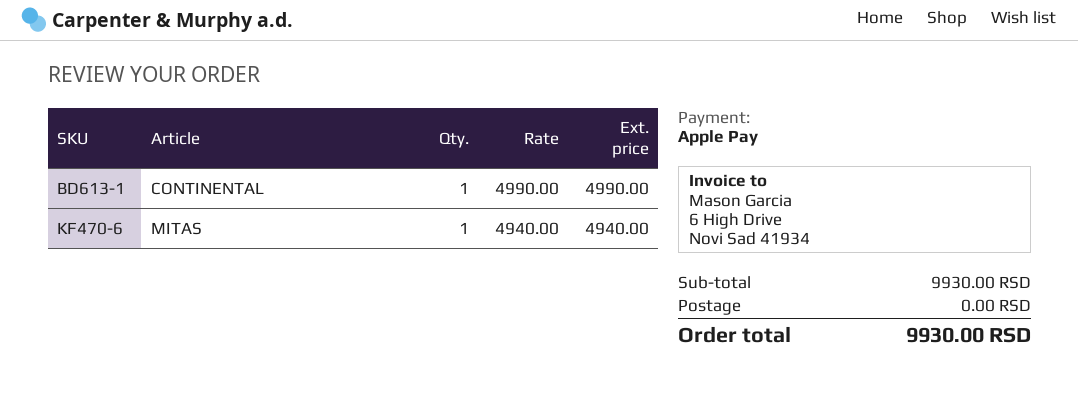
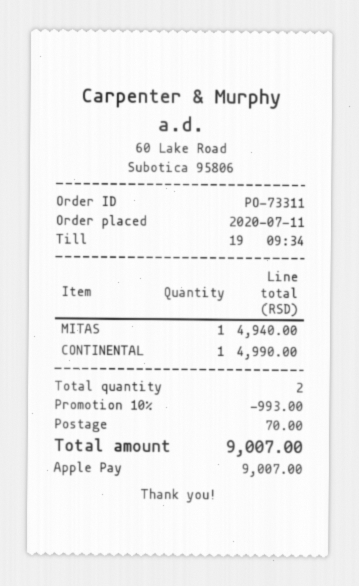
discount: none -> 10% = 993.00
shipping: 0.00 -> 70.00
total: 9930.00 -> 9007.00

